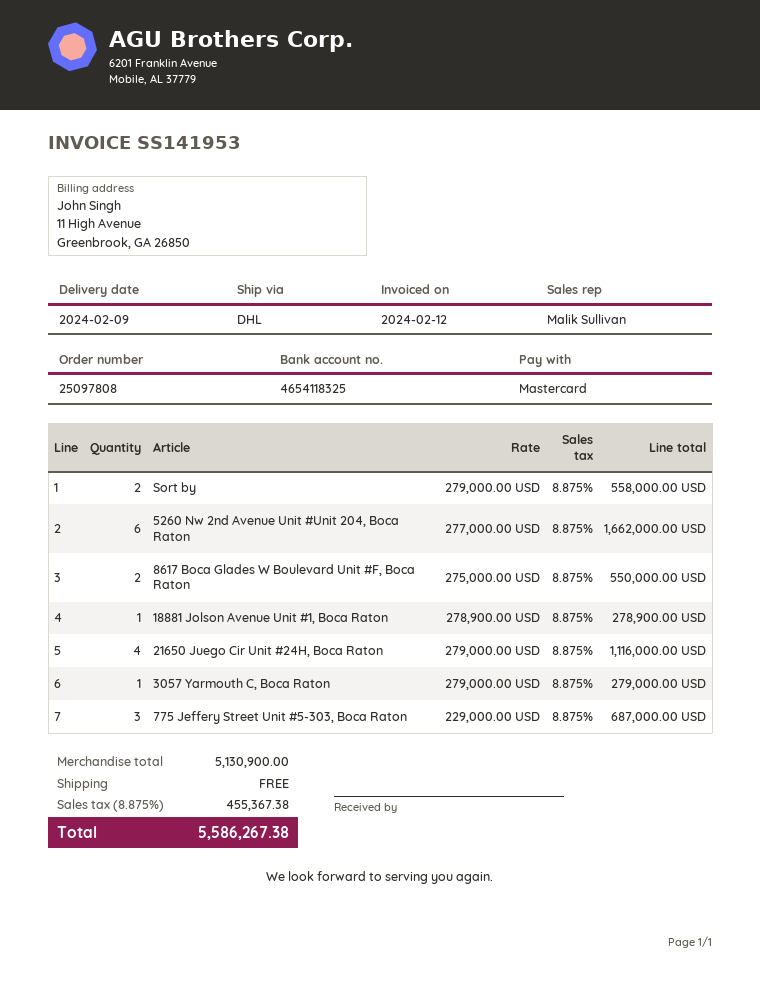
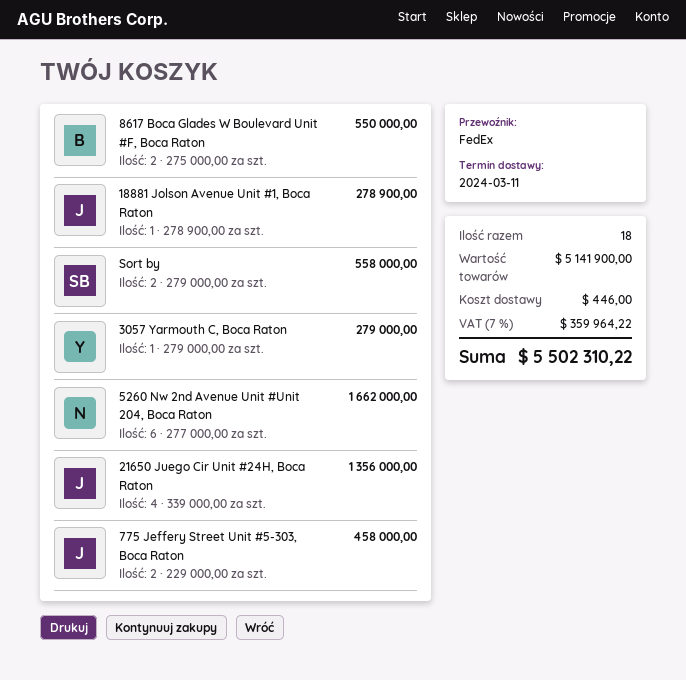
delivery date: 2024-02-09 -> 2024-03-11
shipping method: DHL -> FedEx
21650 Juego Cir Unit #24H, Boca Raton: 4 x 279000.00 = 1116000.00 -> 4 x 339000.00 = 1356000.00
775 Jeffery Street Unit #5-303, Boca Raton: 3 x 229000.00 = 687000.00 -> 2 x 229000.00 = 458000.00
subtotal: 5130900.00 -> 5141900.00
shipping: 0.00 -> 446.00
tax: 8.875% = 455367.38 -> 7% = 359964.22
total: 5586267.38 -> 5502310.22

